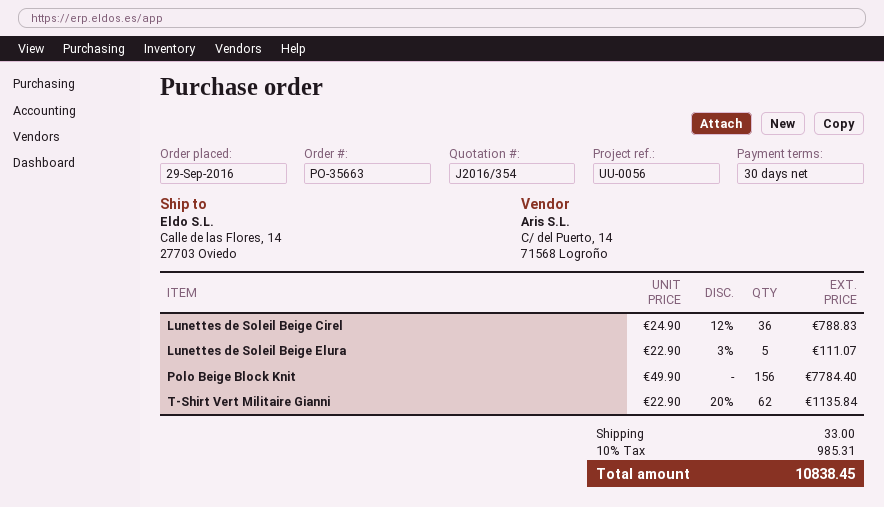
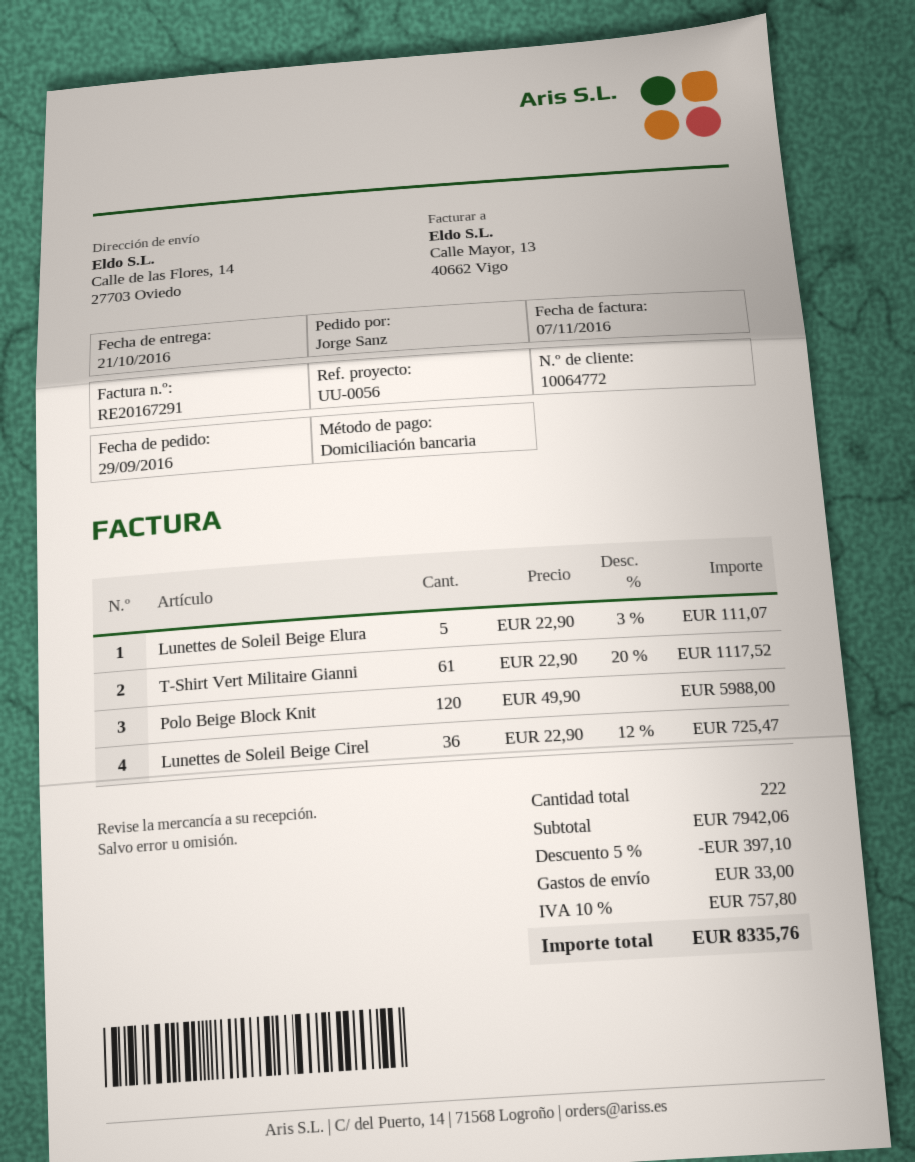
Lunettes de Soleil Beige Cirel: 36 x 24.90 - 12% = 788.83 -> 36 x 22.90 - 12% = 725.47
Polo Beige Block Knit: 156 x 49.90 = 7784.40 -> 120 x 49.90 = 5988.00
T-Shirt Vert Militaire Gianni: 62 x 22.90 - 20% = 1135.84 -> 61 x 22.90 - 20% = 1117.52
discount: none -> 5% = 397.10
tax: 10% = 985.31 -> 10% = 757.80
total: 10838.45 -> 8335.76

